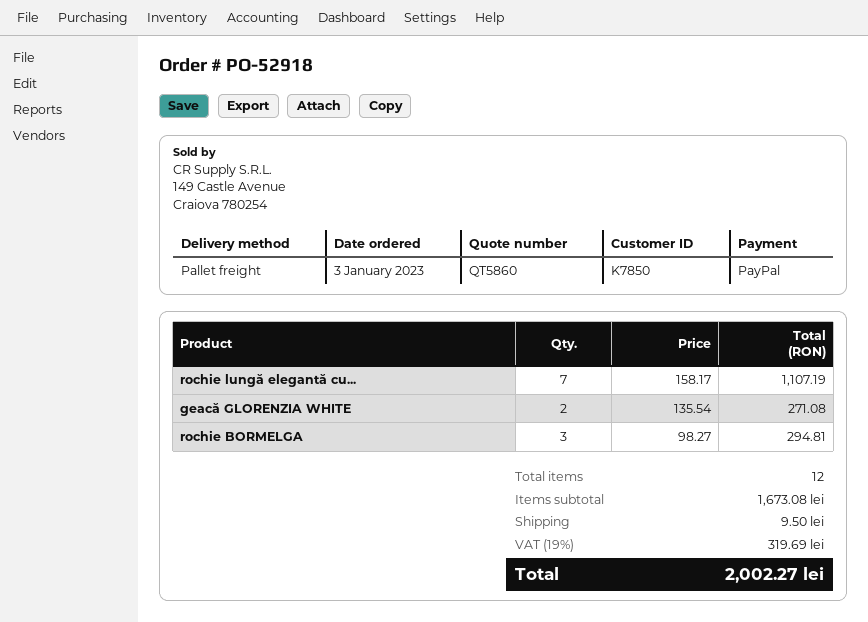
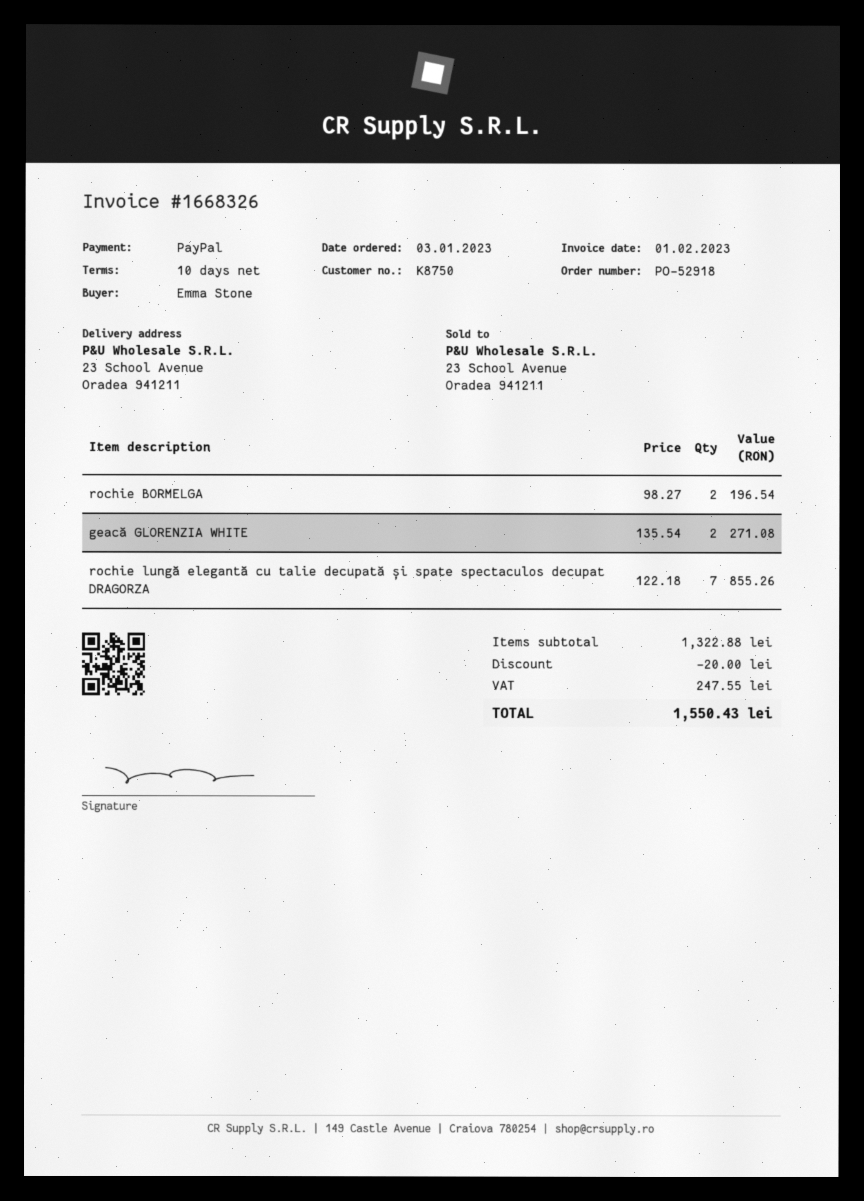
customer number: K7850 -> K8750
rochie lungă elegantă cu...: 7 x 158.17 = 1107.19 -> 7 x 122.18 = 855.26
rochie BORMELGA: 3 x 98.27 = 294.81 -> 2 x 98.27 = 196.54
subtotal: 1673.08 -> 1322.88
discount: none -> 20.00
shipping: 9.50 -> none
tax: 319.69 -> 247.55
total: 2002.27 -> 1550.43

